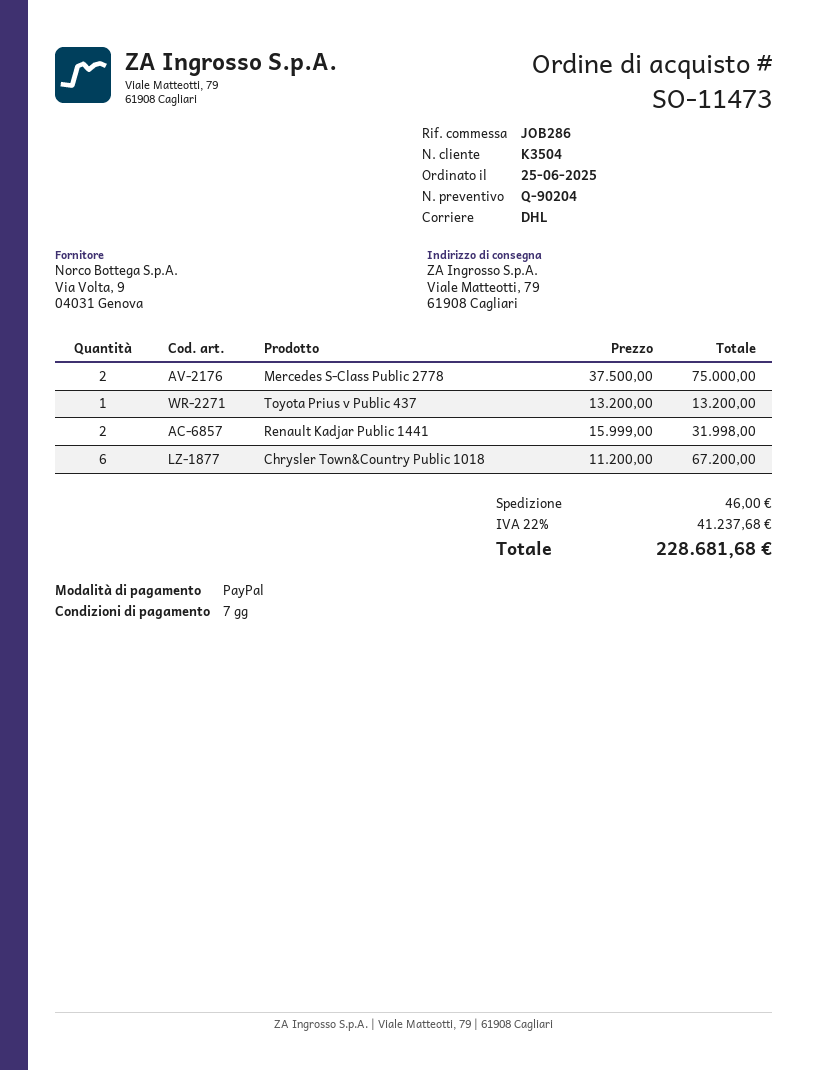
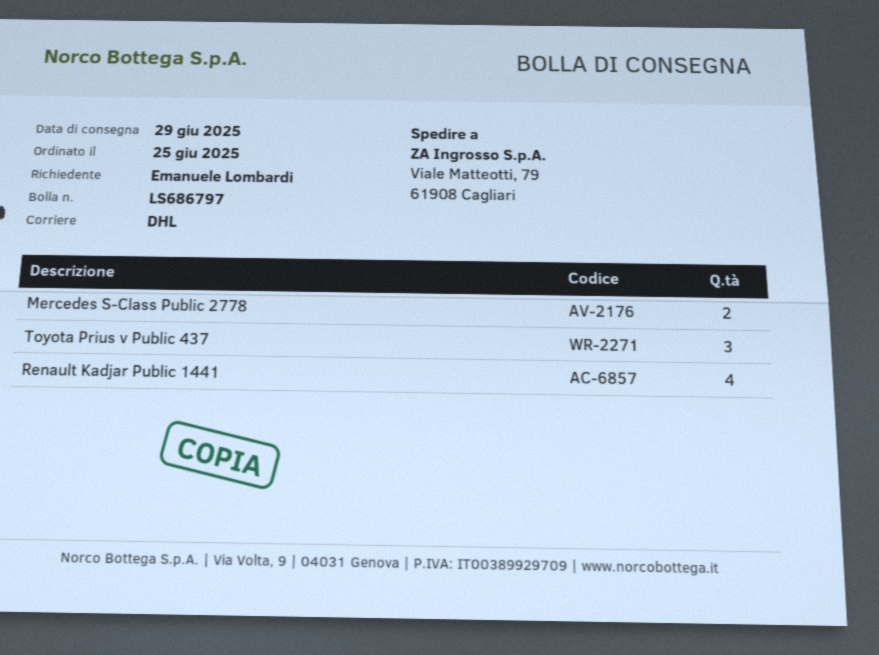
Toyota Prius v Public 437: 1 -> 3
Renault Kadjar Public 1441: 2 -> 4
Chrysler Town&Country Public 1018: 6 -> none

